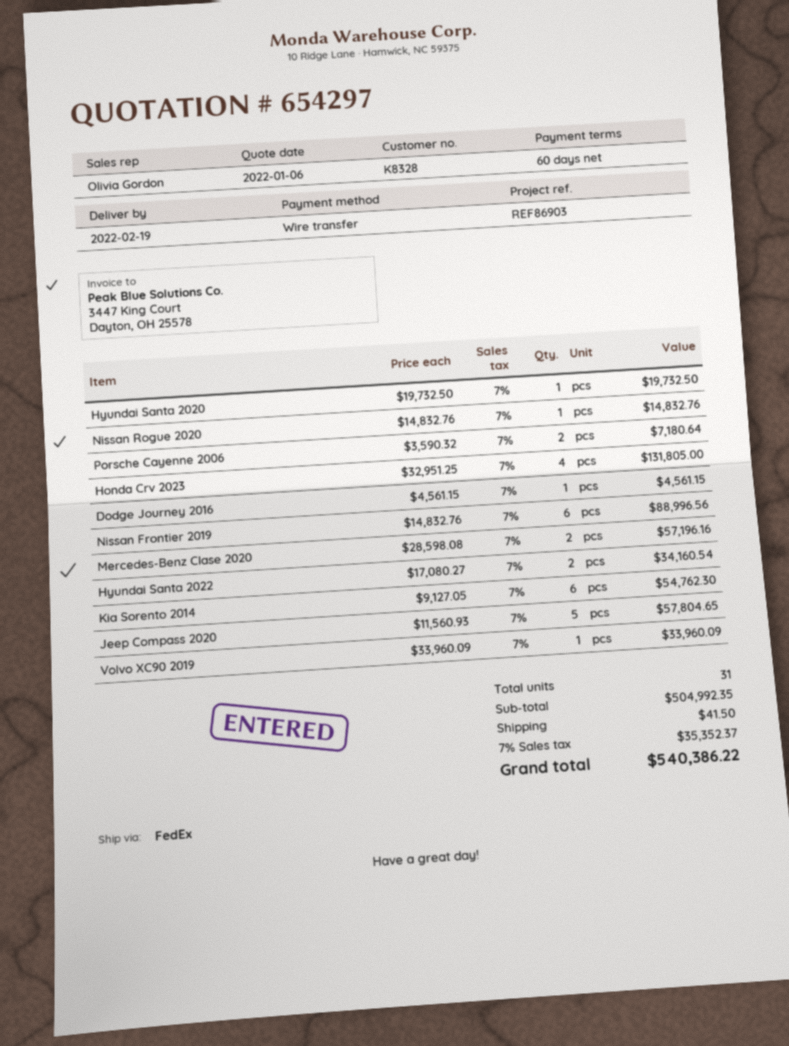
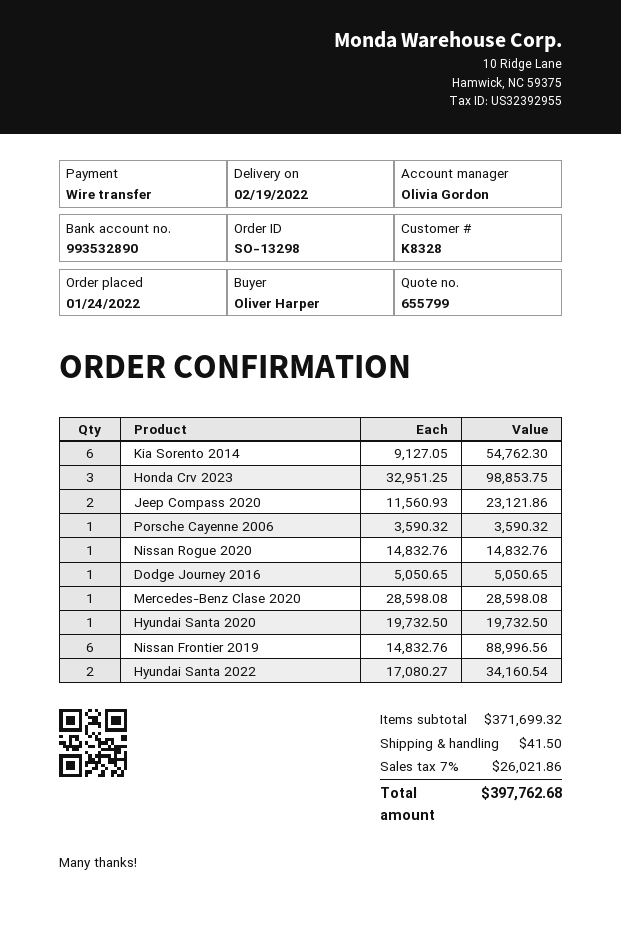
quote number: 654297 -> 655799
Porsche Cayenne 2006: 2 x 3590.32 = 7180.64 -> 1 x 3590.32 = 3590.32
Honda Crv 2023: 4 x 32951.25 = 131805.00 -> 3 x 32951.25 = 98853.75
Dodge Journey 2016: 1 x 4561.15 = 4561.15 -> 1 x 5050.65 = 5050.65
Mercedes-Benz Clase 2020: 2 x 28598.08 = 57196.16 -> 1 x 28598.08 = 28598.08
Jeep Compass 2020: 5 x 11560.93 = 57804.65 -> 2 x 11560.93 = 23121.86
Volvo XC90 2019: 1 x 33960.09 = 33960.09 -> none
subtotal: 504992.35 -> 371699.32
tax: 7% = 35352.37 -> 7% = 26021.86
total: 540386.22 -> 397762.68

